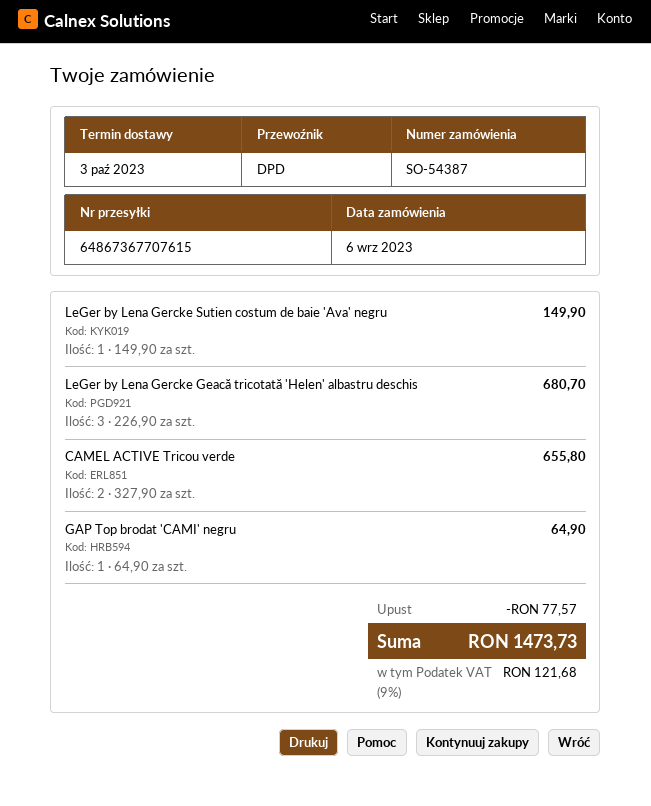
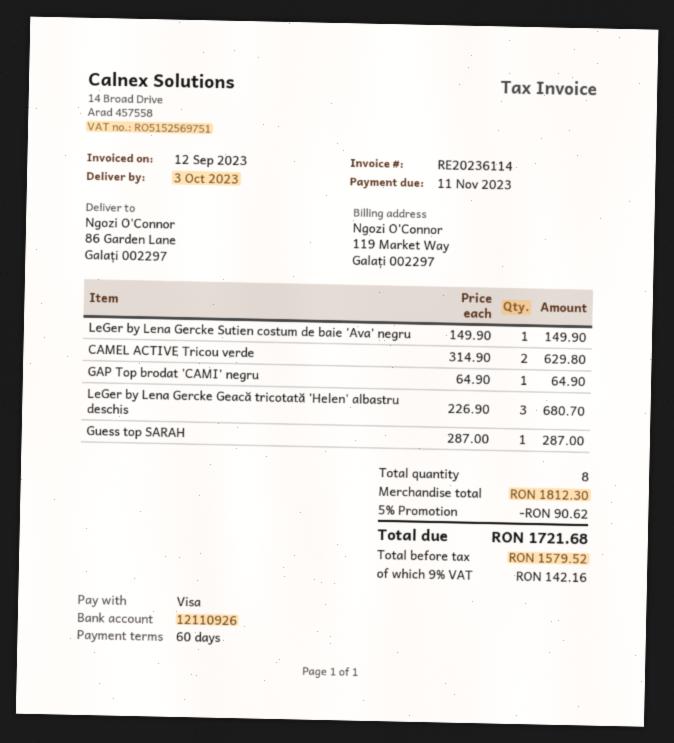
CAMEL ACTIVE Tricou verde: 2 x 327.90 = 655.80 -> 2 x 314.90 = 629.80
Guess top SARAH: none -> 1 x 287.00 = 287.00
discount: 77.57 -> 90.62
tax: 9% = 121.68 -> 9% = 142.16
total: 1473.73 -> 1721.68

